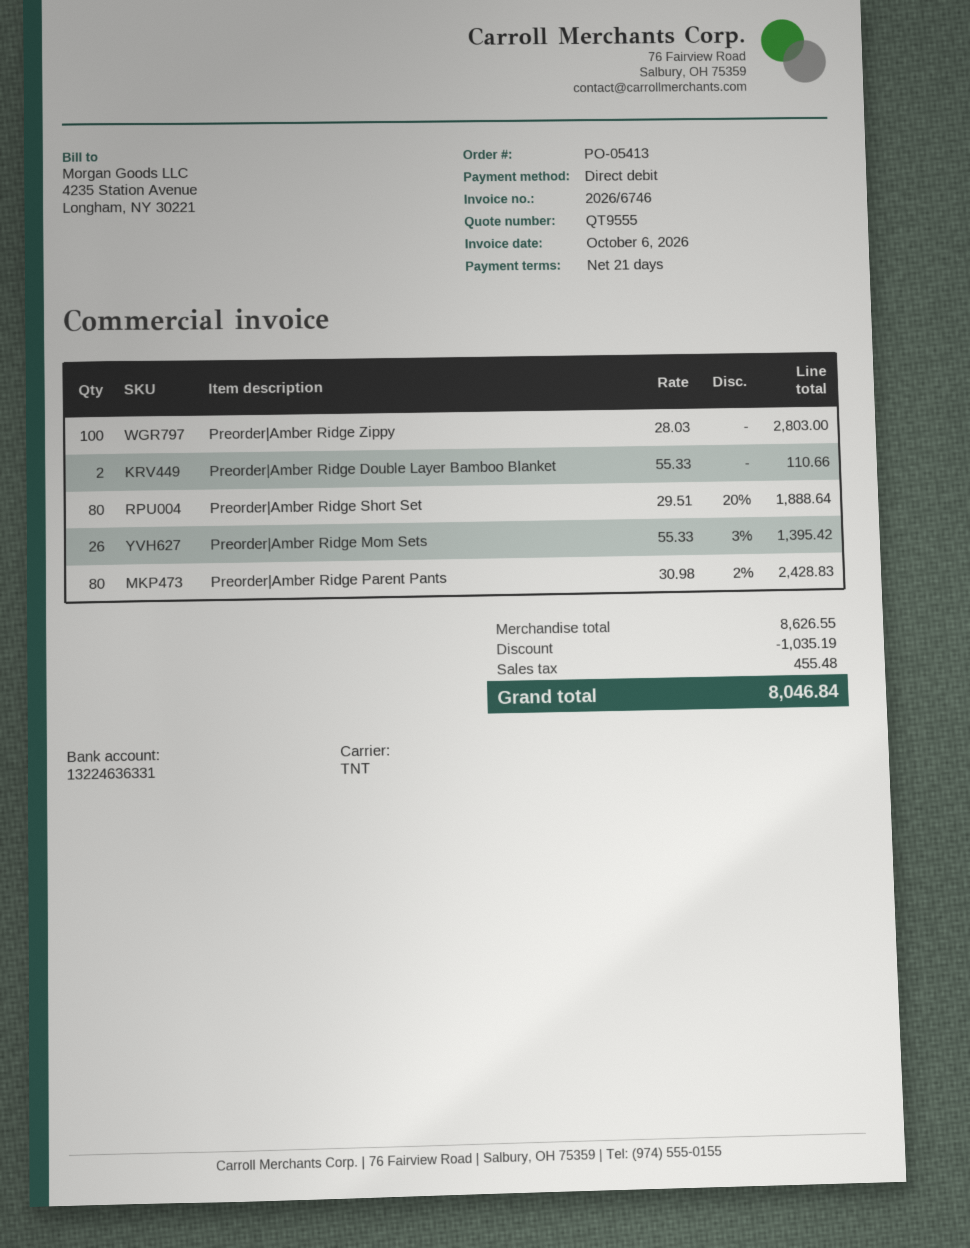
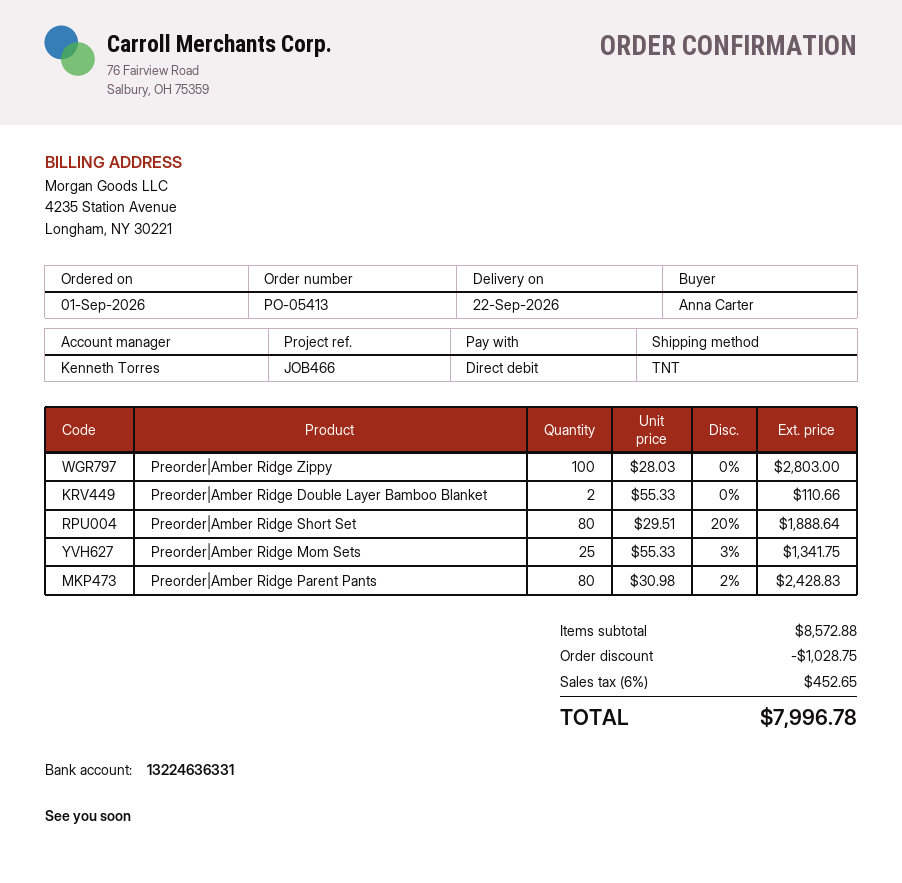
Preorder|Amber Ridge Mom Sets: 26 x 55.33 - 3% = 1395.42 -> 25 x 55.33 - 3% = 1341.75
subtotal: 8626.55 -> 8572.88
discount: 1035.19 -> 1028.75
tax: 455.48 -> 452.65
total: 8046.84 -> 7996.78

